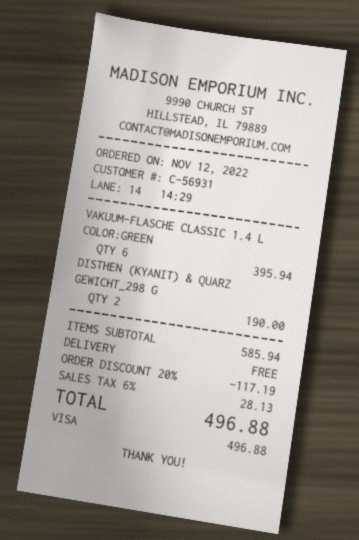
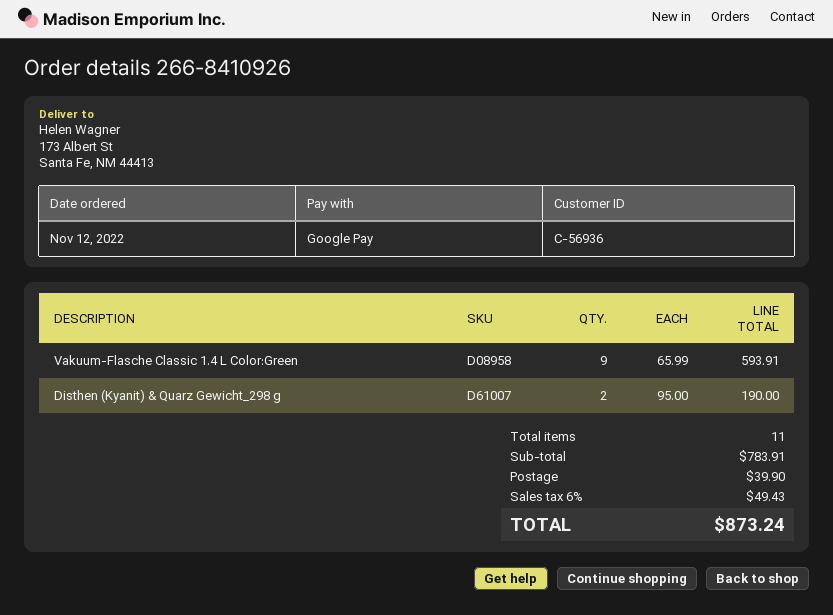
customer number: C-56931 -> C-56936
payment method: Visa -> Google Pay
VAKUUM-FLASCHE CLASSIC 1.4 L COLOR:GREEN: 6 for 395.94 -> 9 for 593.91
subtotal: 585.94 -> 783.91
discount: 20% = 117.19 -> none
shipping: 0.00 -> 39.90
tax: 6% = 28.13 -> 6% = 49.43
total: 496.88 -> 873.24

